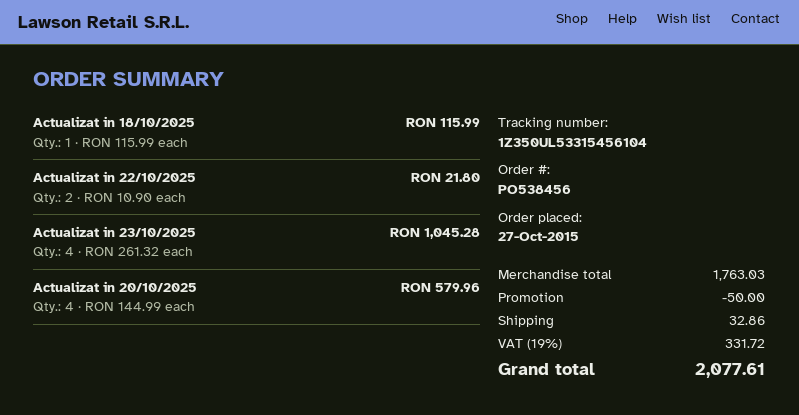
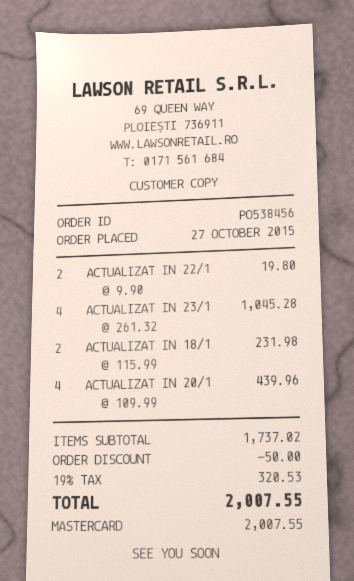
Actualizat in 18/10/2025: 1 x 115.99 = 115.99 -> 2 x 115.99 = 231.98
Actualizat in 22/10/2025: 2 x 10.90 = 21.80 -> 2 x 9.90 = 19.80
Actualizat in 20/10/2025: 4 x 144.99 = 579.96 -> 4 x 109.99 = 439.96
subtotal: 1763.03 -> 1737.02
shipping: 32.86 -> none
tax: 19% = 331.72 -> 19% = 320.53
total: 2077.61 -> 2007.55

